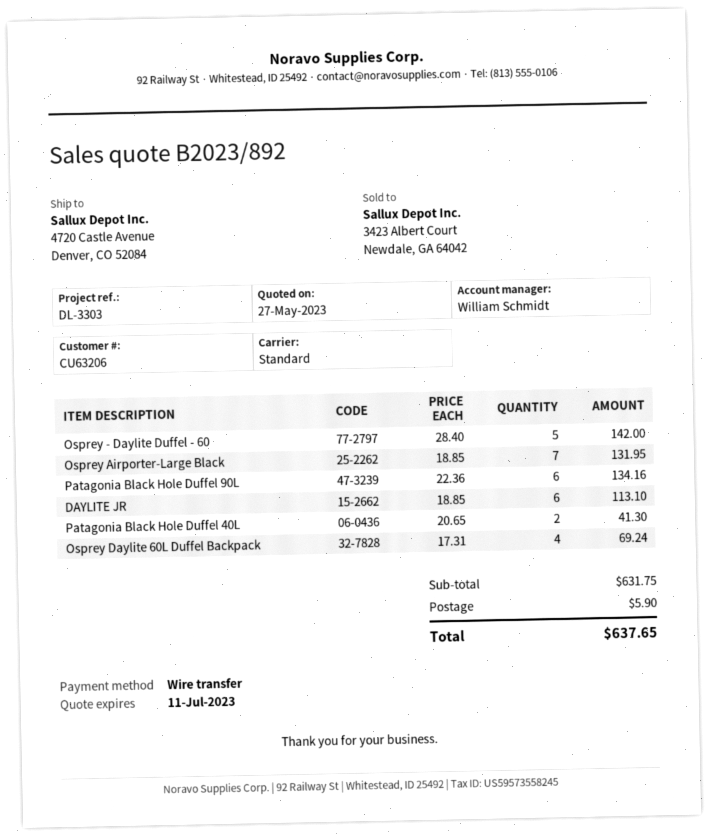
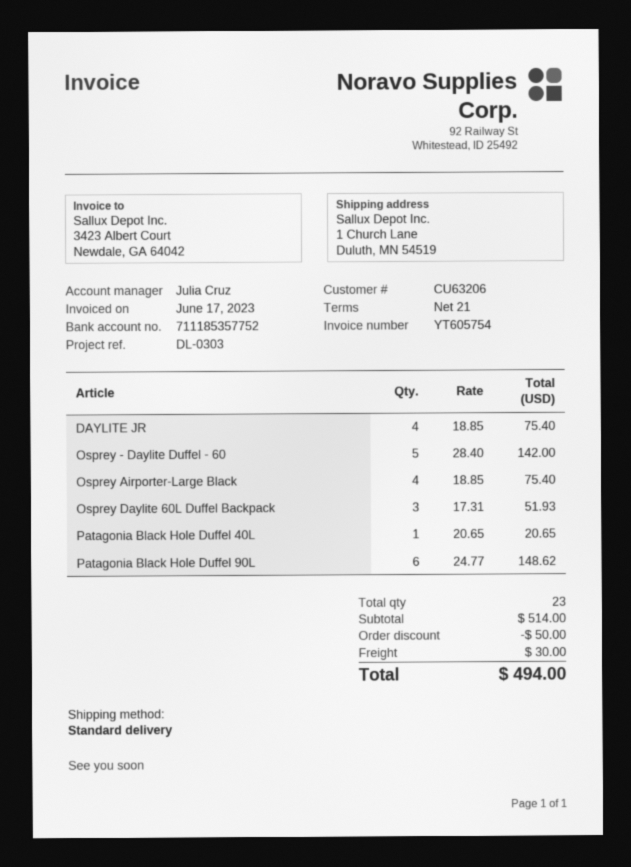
reference: DL-3303 -> DL-0303
sales rep: William Schmidt -> Julia Cruz
ship to: 4720 Castle Avenue, Denver, CO 52084 -> 1 Church Lane, Duluth, MN 54519
Osprey Airporter-Large Black: 7 x 18.85 = 131.95 -> 4 x 18.85 = 75.40
Patagonia Black Hole Duffel 90L: 6 x 22.36 = 134.16 -> 6 x 24.77 = 148.62
DAYLITE JR: 6 x 18.85 = 113.10 -> 4 x 18.85 = 75.40
Patagonia Black Hole Duffel 40L: 2 x 20.65 = 41.30 -> 1 x 20.65 = 20.65
Osprey Daylite 60L Duffel Backpack: 4 x 17.31 = 69.24 -> 3 x 17.31 = 51.93
subtotal: 631.75 -> 514.00
discount: none -> 50.00
shipping: 5.90 -> 30.00
total: 637.65 -> 494.00

